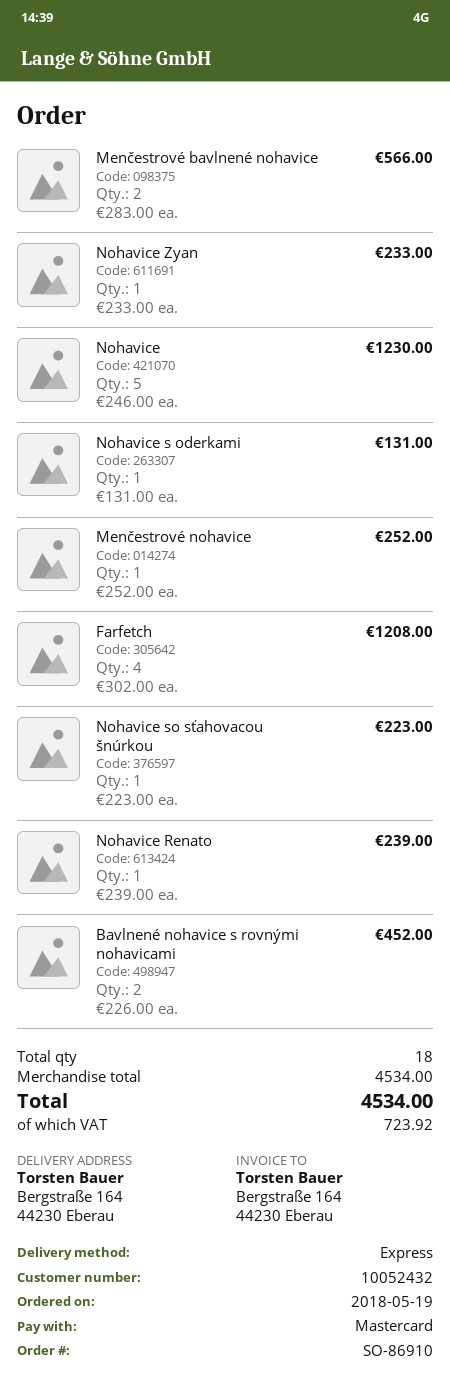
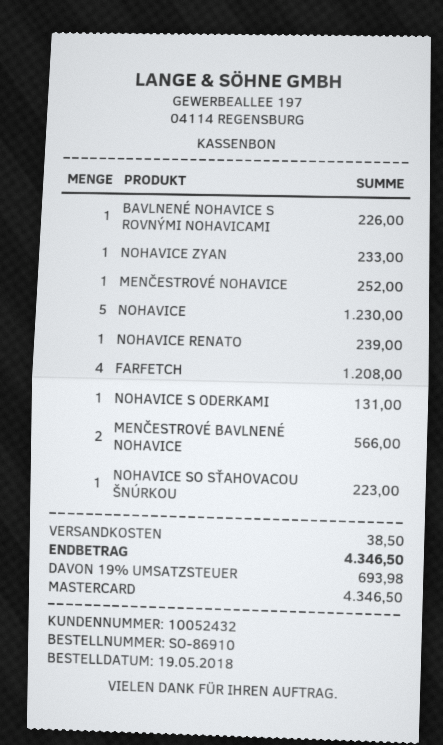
Bavlnené nohavice s rovnými nohavicami: 2 for 452.00 -> 1 for 226.00
shipping: none -> 38.50
tax: 723.92 -> 693.98
total: 4534.00 -> 4346.50

